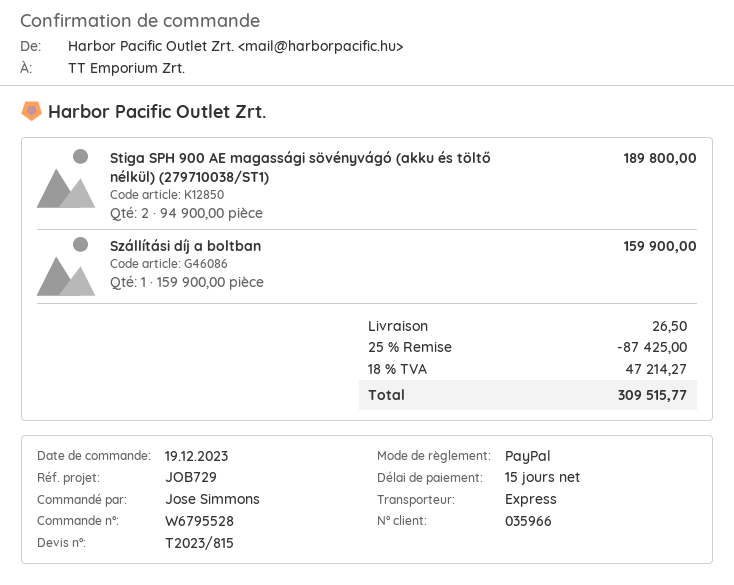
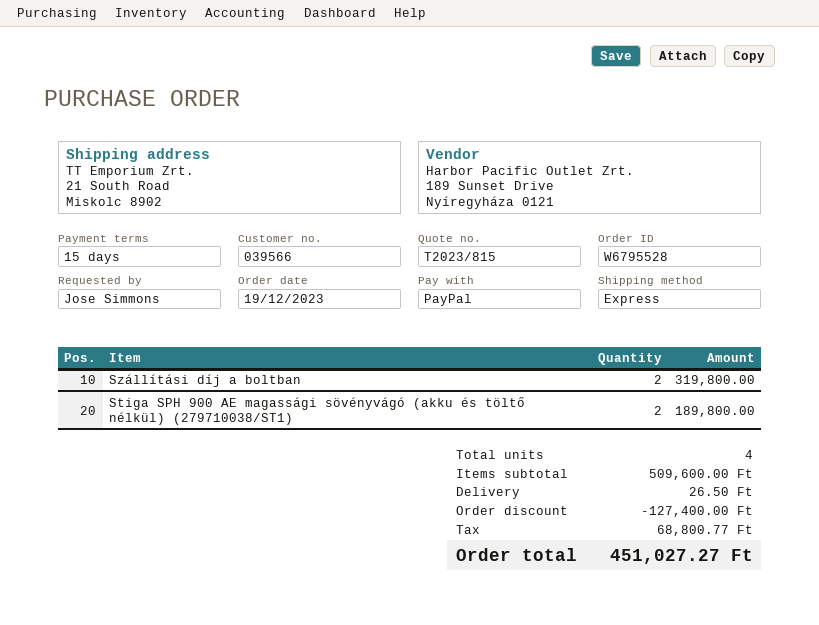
customer number: 035966 -> 039566
Szállítási díj a boltban: 1 for 159900.00 -> 2 for 319800.00
discount: 87425.00 -> 127400.00
tax: 47214.27 -> 68800.77
total: 309515.77 -> 451027.27

